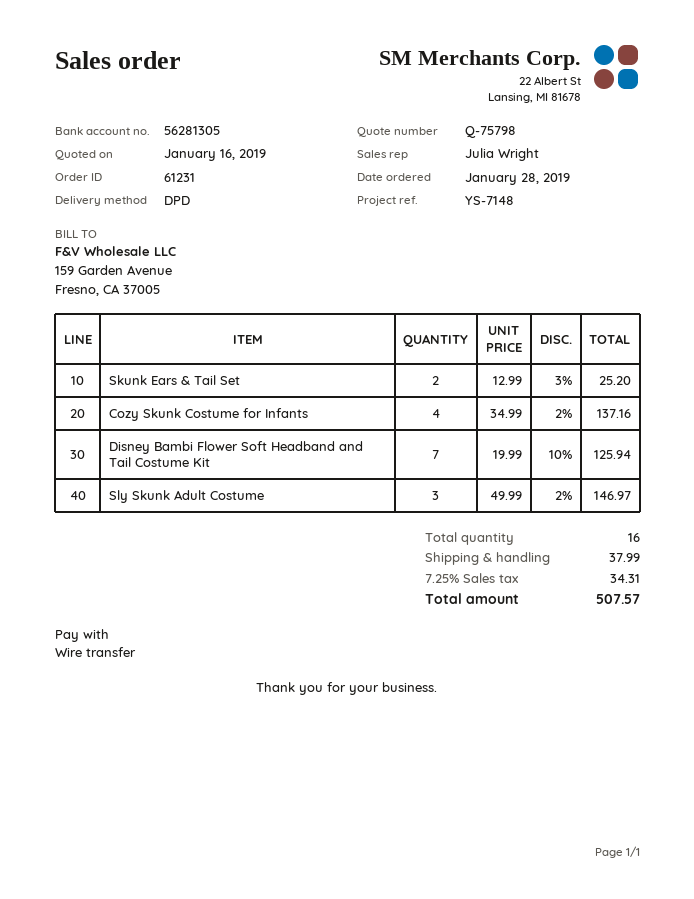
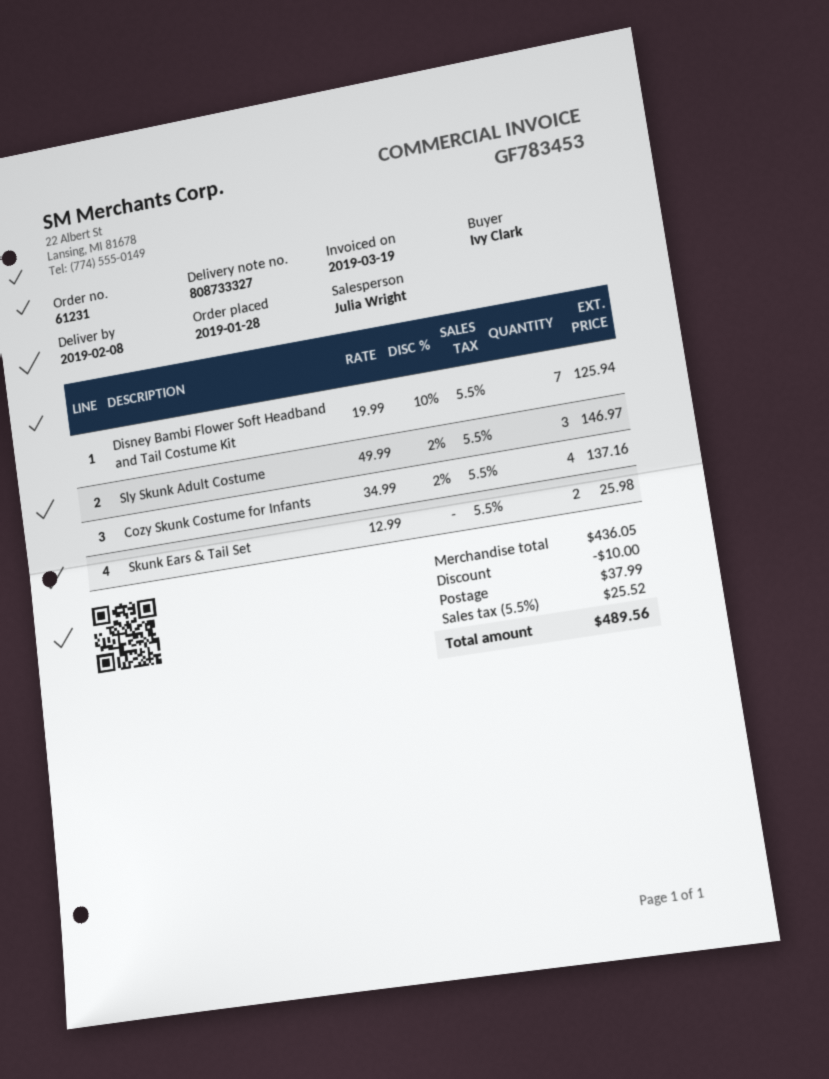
Skunk Ears & Tail Set: 2 x 12.99 - 3% = 25.20 -> 2 x 12.99 = 25.98
discount: none -> 10.00
tax: 7.25% = 34.31 -> 5.5% = 25.52
total: 507.57 -> 489.56

